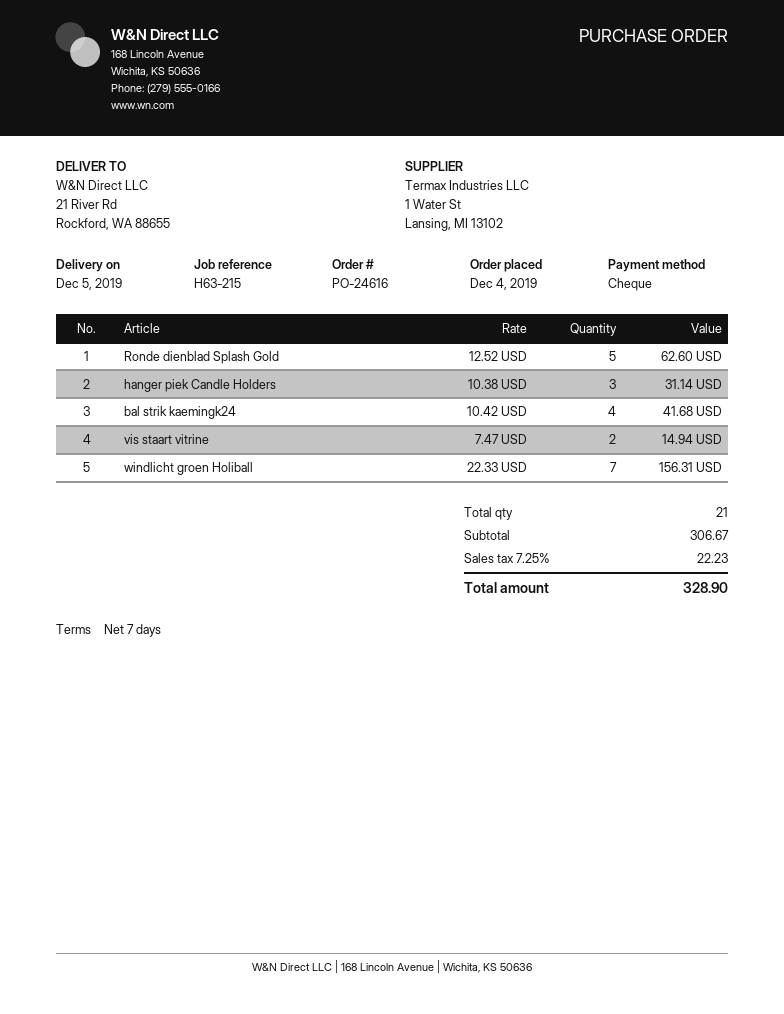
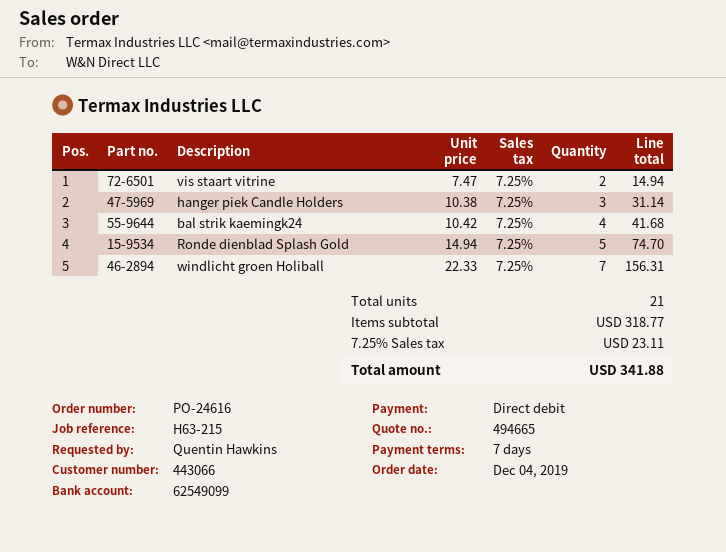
payment method: cheque -> direct debit
Ronde dienblad Splash Gold: 5 x 12.52 = 62.60 -> 5 x 14.94 = 74.70
subtotal: 306.67 -> 318.77
tax: 7.25% = 22.23 -> 7.25% = 23.11
total: 328.90 -> 341.88

